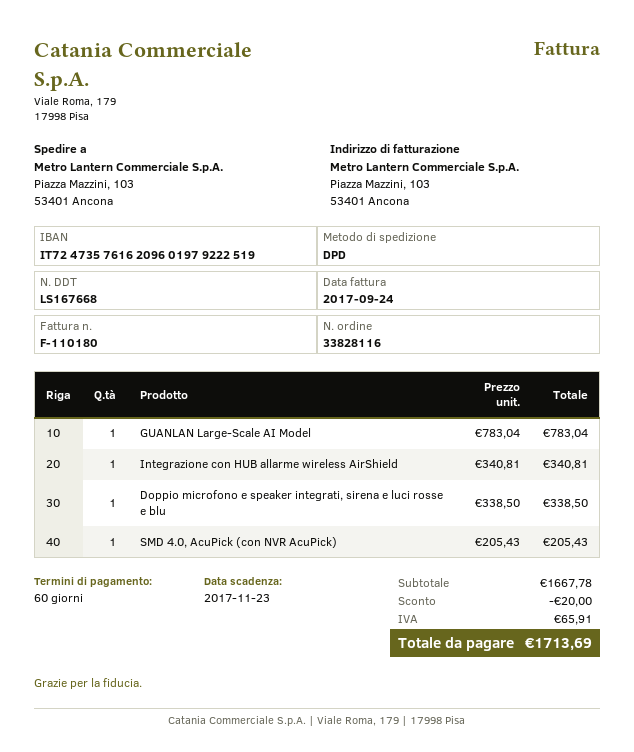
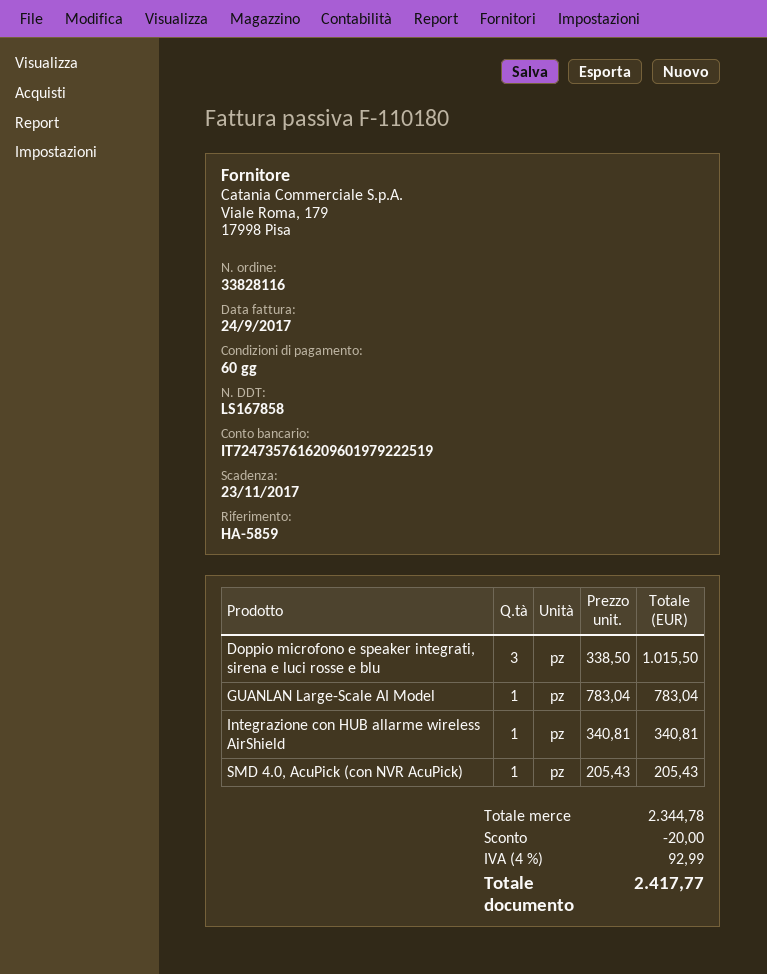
delivery note number: LS167668 -> LS167858
Doppio microfono e speaker integrati, sirena e luci rosse e blu: 1 x 338.50 = 338.50 -> 3 x 338.50 = 1015.50
subtotal: 1667.78 -> 2344.78
tax: 65.91 -> 92.99
total: 1713.69 -> 2417.77

